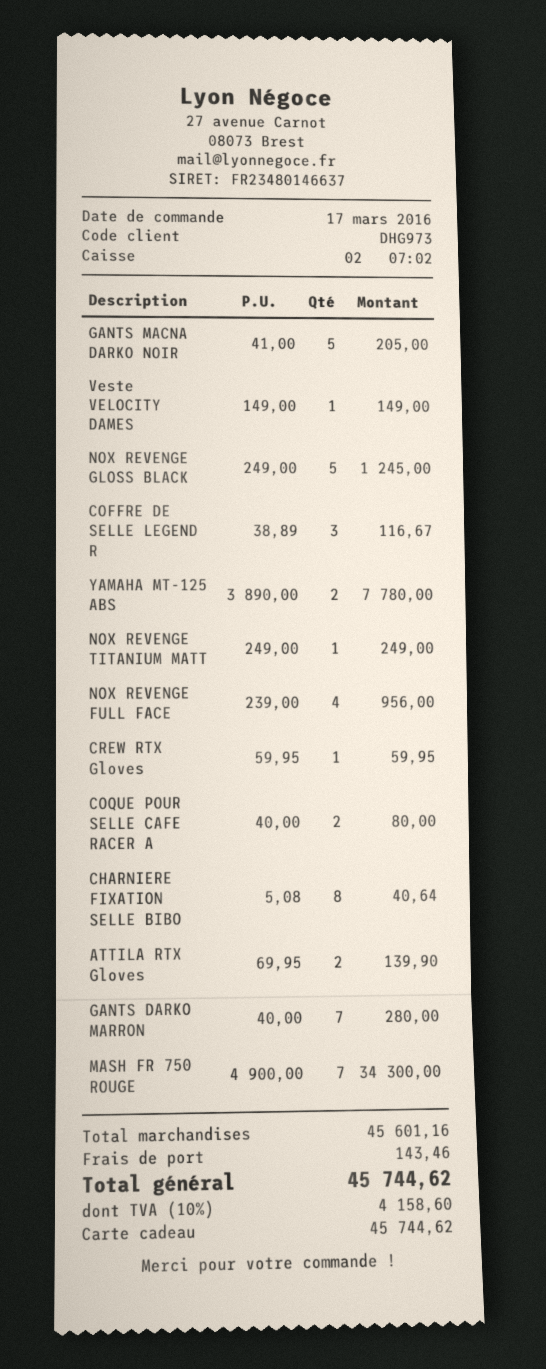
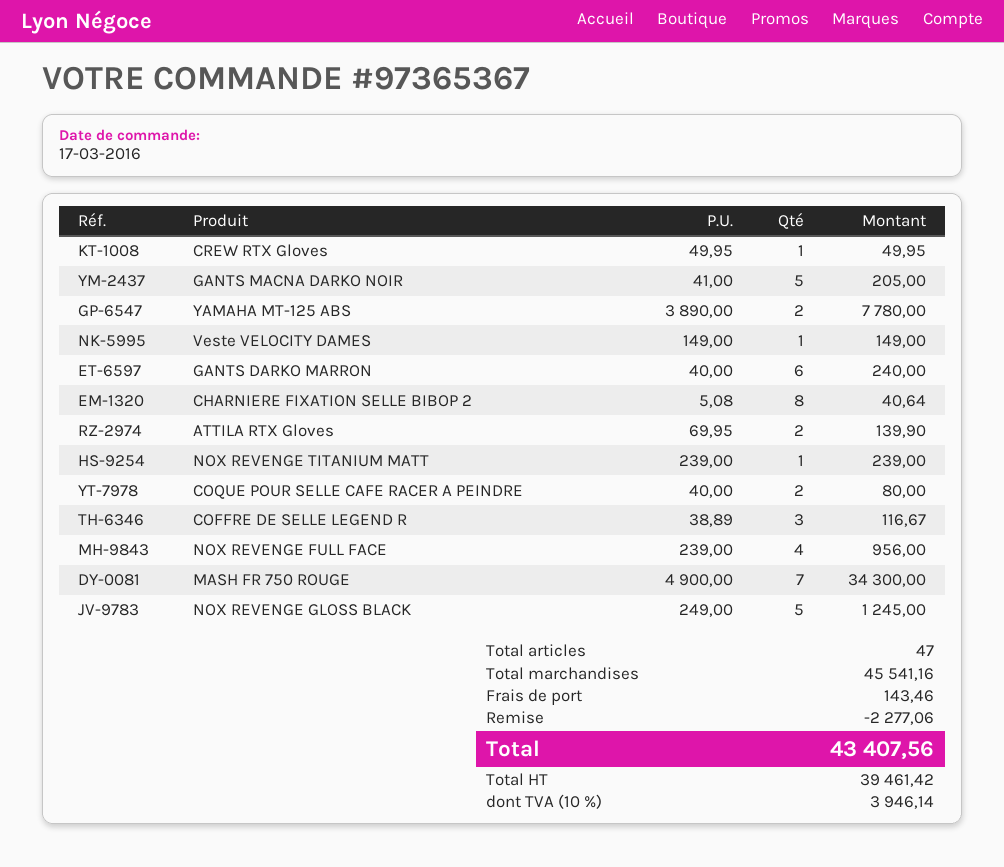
NOX REVENGE TITANIUM MATT: 1 x 249.00 = 249.00 -> 1 x 239.00 = 239.00
CREW RTX Gloves: 1 x 59.95 = 59.95 -> 1 x 49.95 = 49.95
GANTS DARKO MARRON: 7 x 40.00 = 280.00 -> 6 x 40.00 = 240.00
subtotal: 45601.16 -> 45541.16
discount: none -> 2277.06
tax: 10% = 4158.60 -> 10% = 3946.14
total: 45744.62 -> 43407.56

